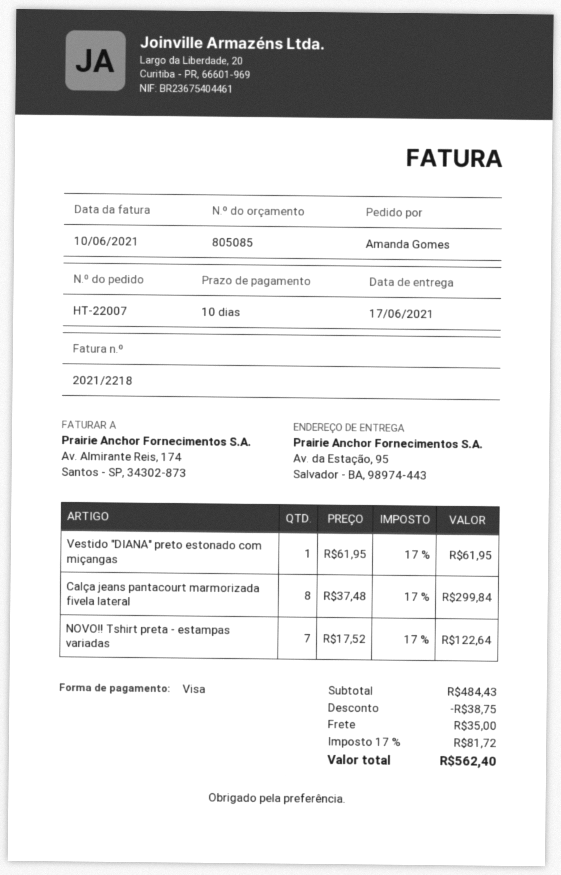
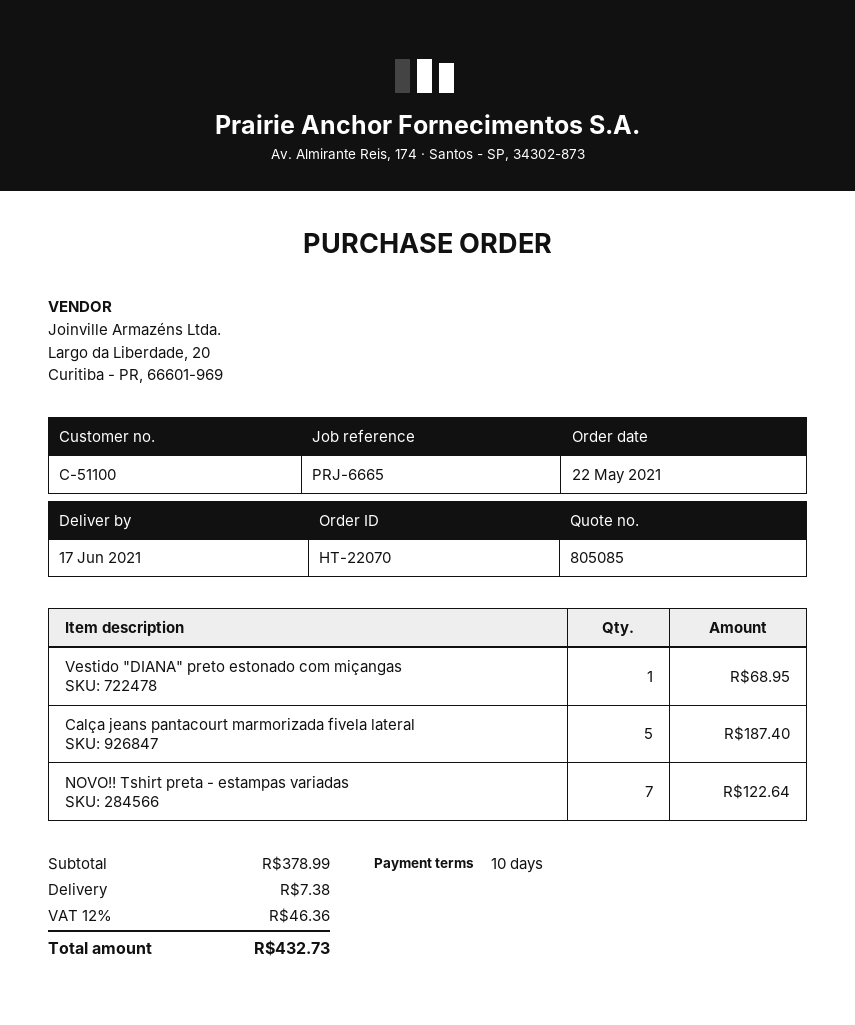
order number: HT-22007 -> HT-22070
Vestido "DIANA" preto estonado com miçangas: 1 for 61.95 -> 1 for 68.95
Calça jeans pantacourt marmorizada fivela lateral: 8 for 299.84 -> 5 for 187.40
subtotal: 484.43 -> 378.99
discount: 38.75 -> none
shipping: 35.00 -> 7.38
tax: 17% = 81.72 -> 12% = 46.36
total: 562.40 -> 432.73

